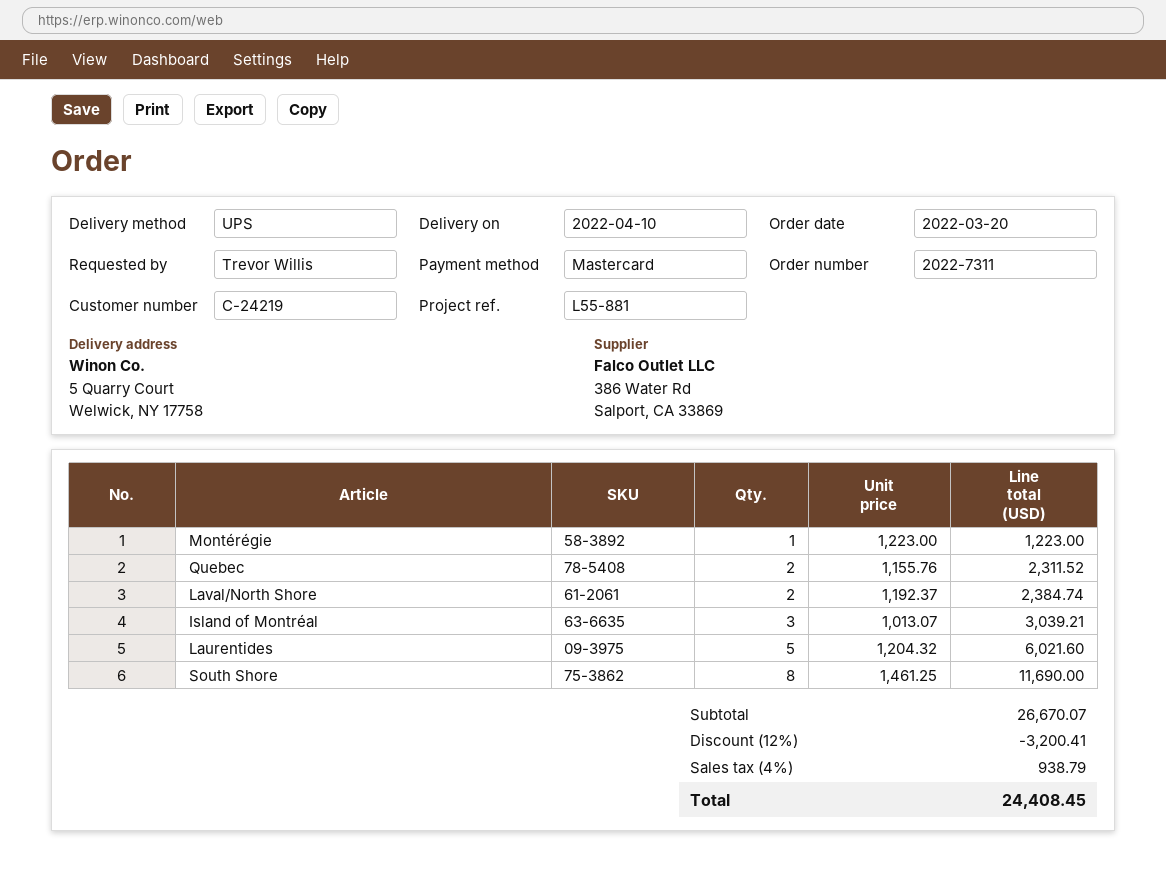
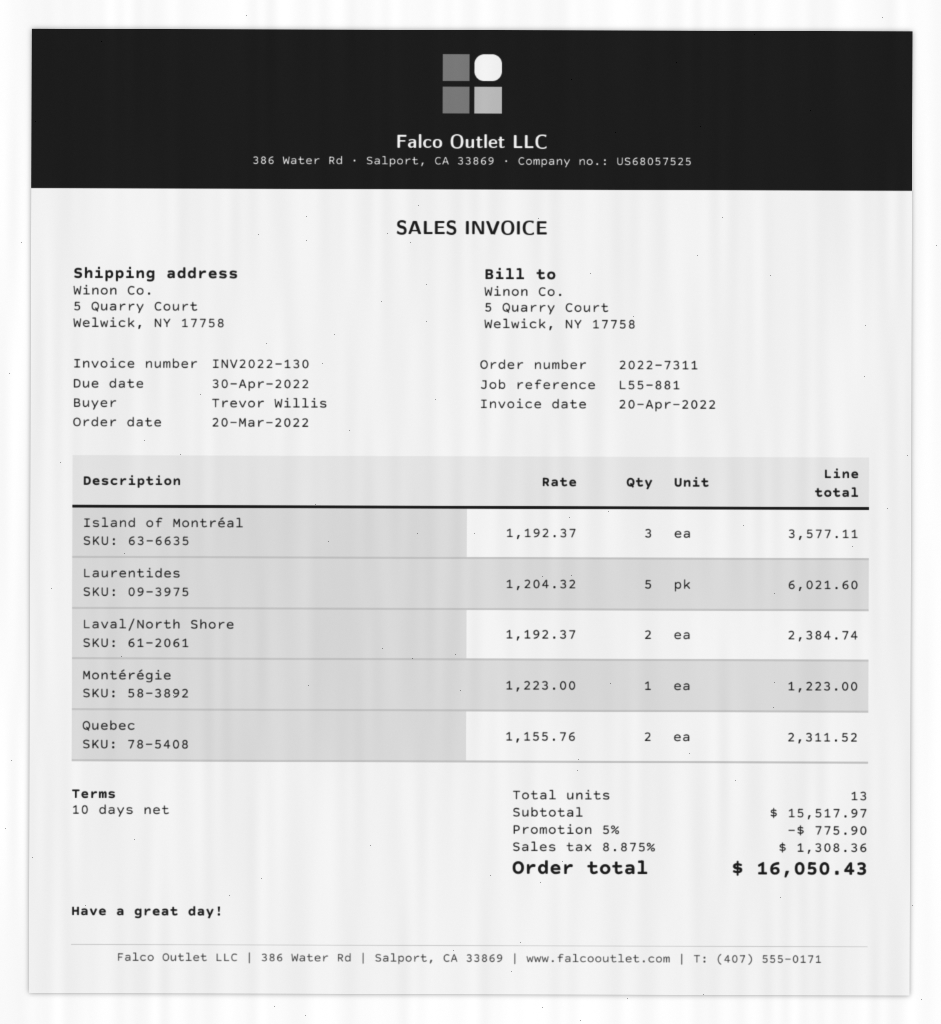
Island of Montréal: 3 x 1013.07 = 3039.21 -> 3 x 1192.37 = 3577.11
South Shore: 8 x 1461.25 = 11690.00 -> none
subtotal: 26670.07 -> 15517.97
discount: 12% = 3200.41 -> 5% = 775.90
tax: 4% = 938.79 -> 8.875% = 1308.36
total: 24408.45 -> 16050.43

